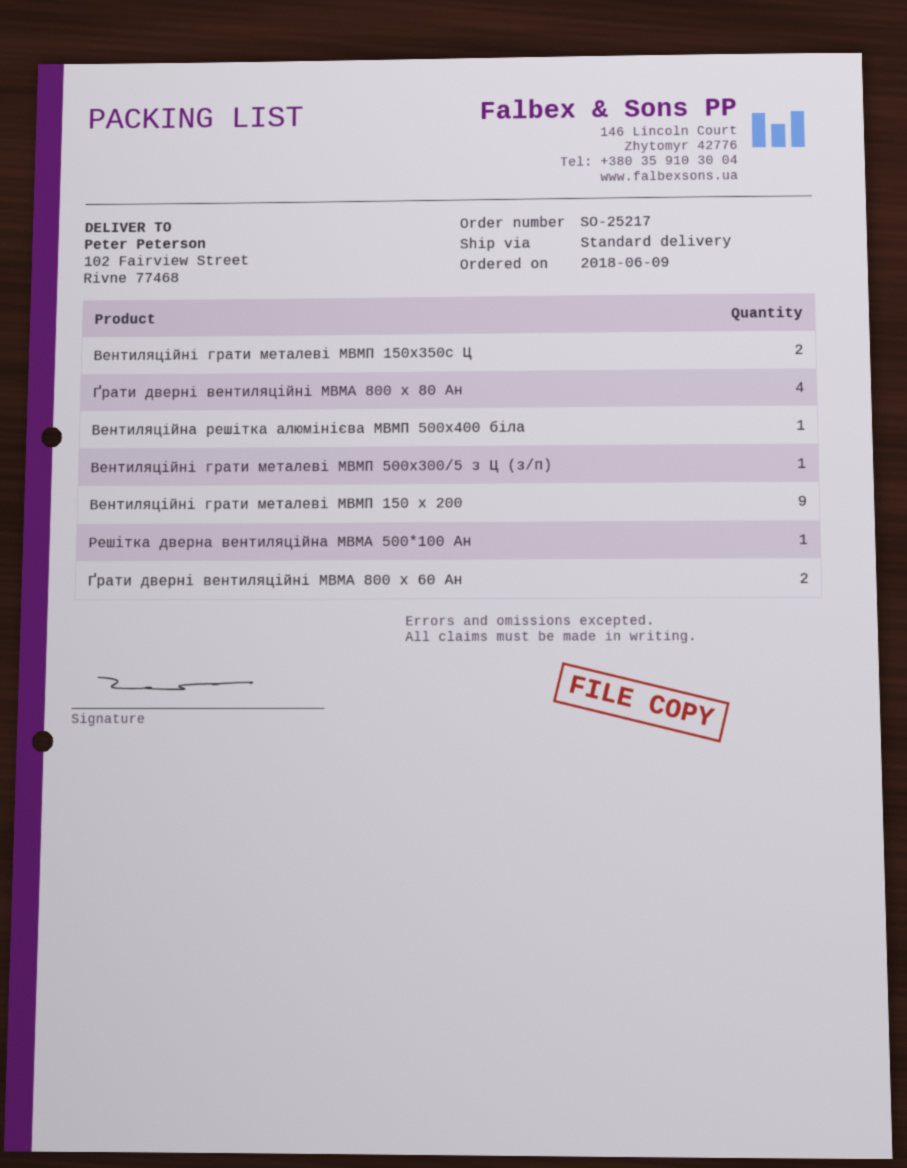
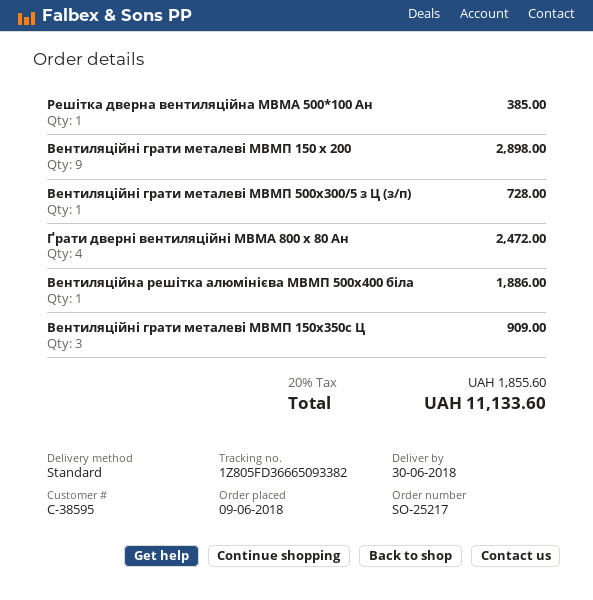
Вентиляційні грати металеві МВМП 150х350с Ц: 2 -> 3
Ґрати дверні вентиляційні МВМА 800 х 60 Ан: 2 -> none

